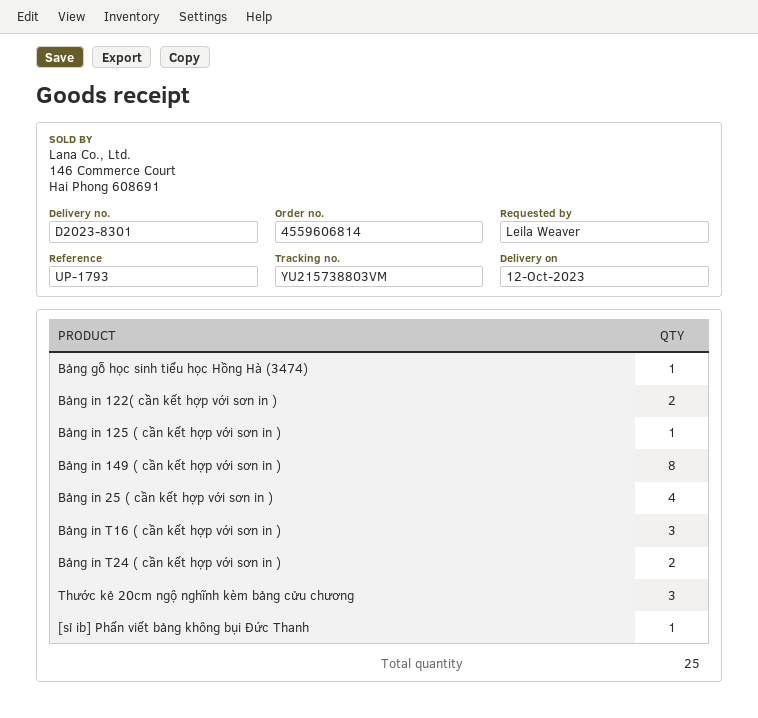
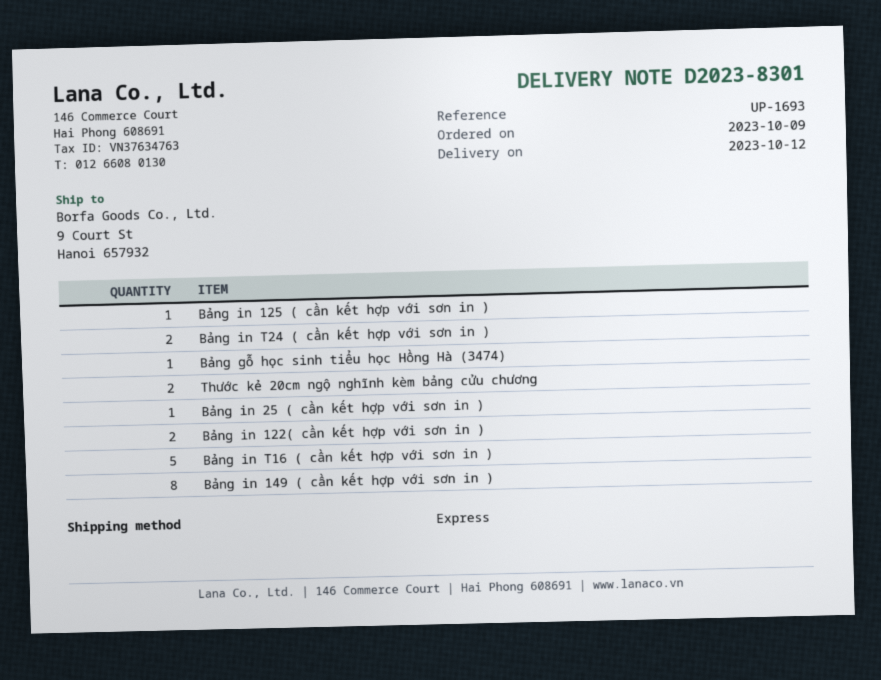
reference: UP-1793 -> UP-1693
Bảng in 25 ( cần kết hợp với sơn in ): 4 -> 1
Bảng in T16 ( cần kết hợp với sơn in ): 3 -> 5
Thước kẻ 20cm ngộ nghĩnh kèm bảng cửu chương: 3 -> 2
[sỉ ib] Phấn viết bảng không bụi Đức Thanh: 1 -> none

